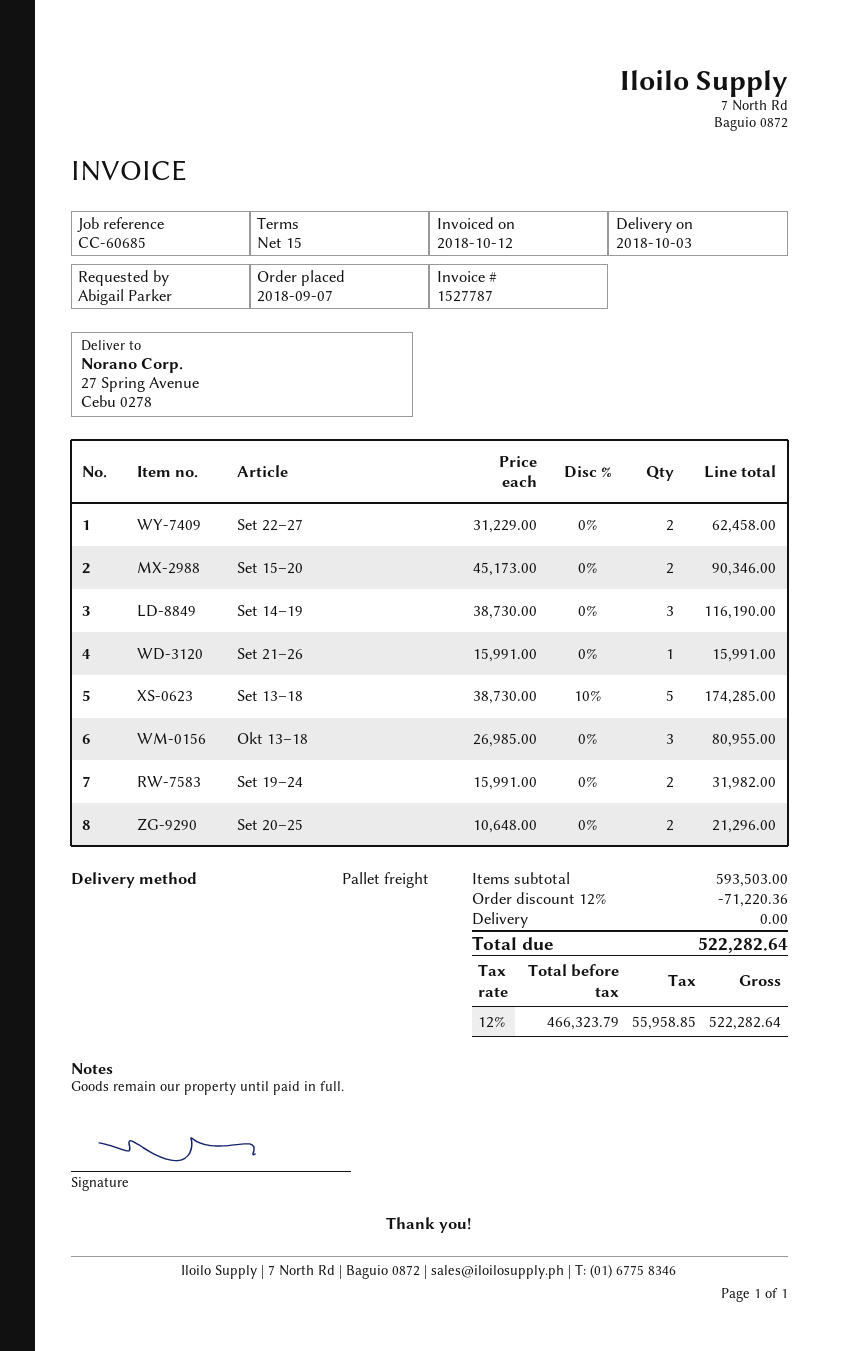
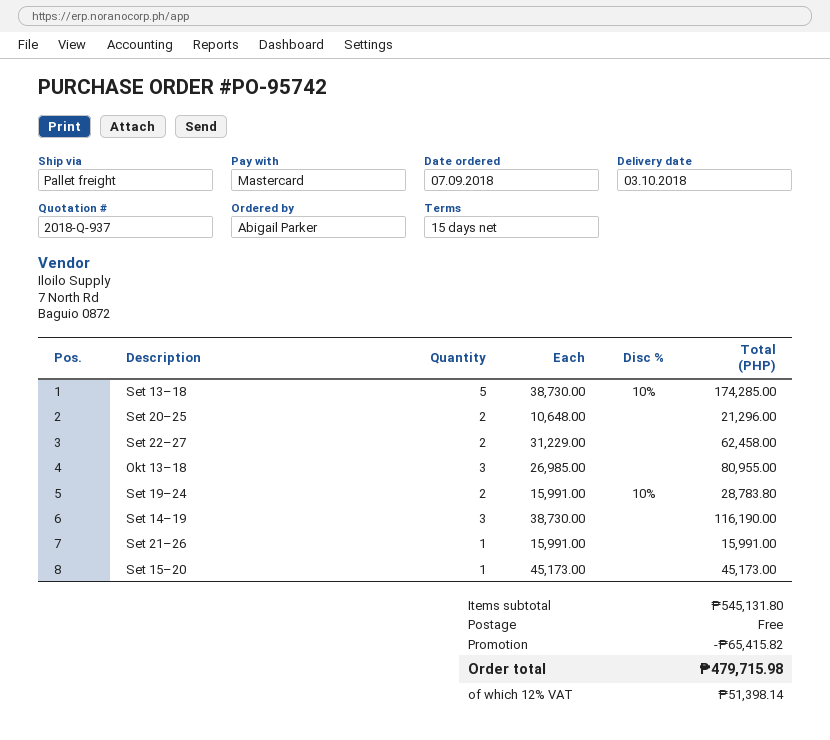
Set 15–20: 2 x 45173.00 = 90346.00 -> 1 x 45173.00 = 45173.00
Set 19–24: 2 x 15991.00 = 31982.00 -> 2 x 15991.00 - 10% = 28783.80
subtotal: 593503.00 -> 545131.80
discount: 71220.36 -> 65415.82
tax: 12% = 55958.85 -> 12% = 51398.14
total: 522282.64 -> 479715.98

